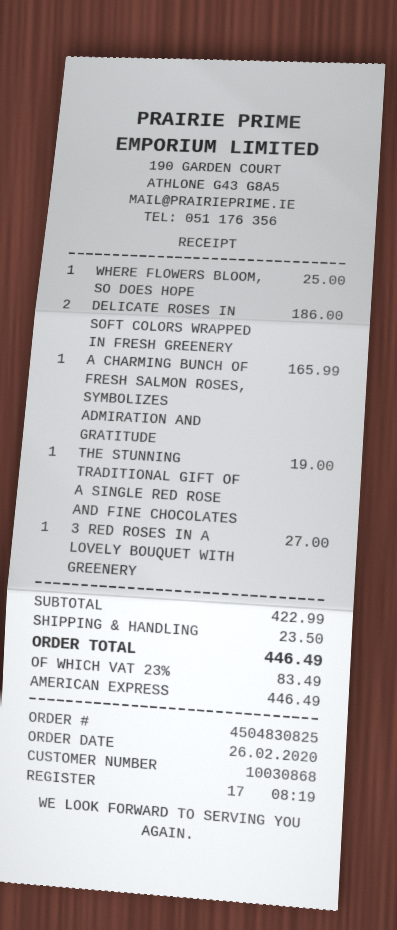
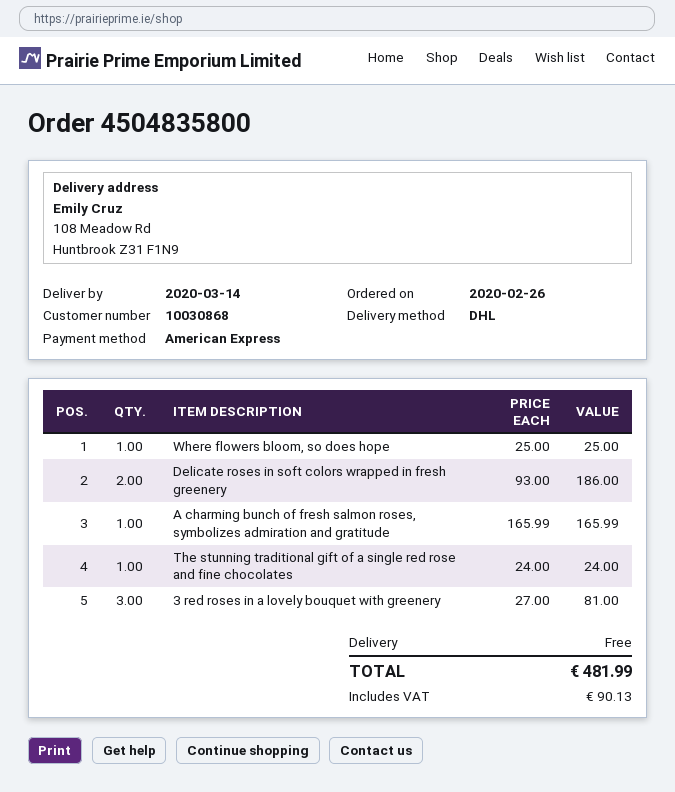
order number: 4504830825 -> 4504835800
THE STUNNING TRADITIONAL GIFT OF A SINGLE RED ROSE AND FINE CHOCOLATES: 1 for 19.00 -> 1 for 24.00
3 RED ROSES IN A LOVELY BOUQUET WITH GREENERY: 1 for 27.00 -> 3 for 81.00
shipping: 23.50 -> 0.00
tax: 83.49 -> 90.13
total: 446.49 -> 481.99

